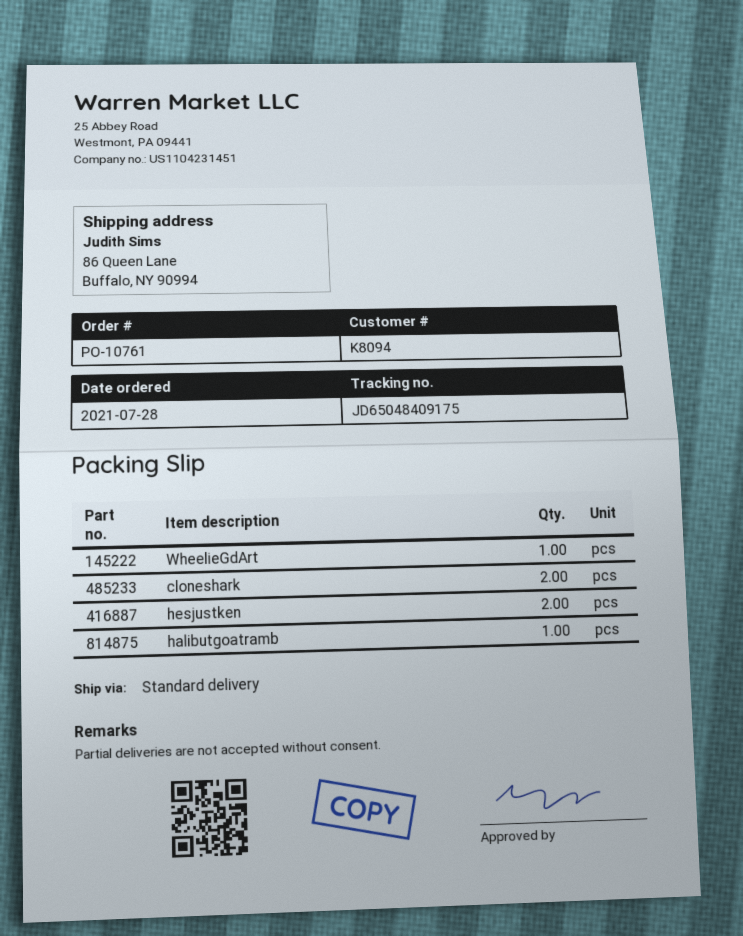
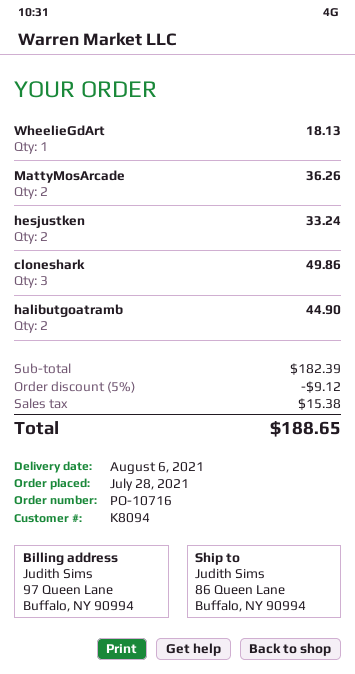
order number: PO-10761 -> PO-10716
cloneshark: 2 -> 3
halibutgoatramb: 1 -> 2
MattyMosArcade: none -> 2

